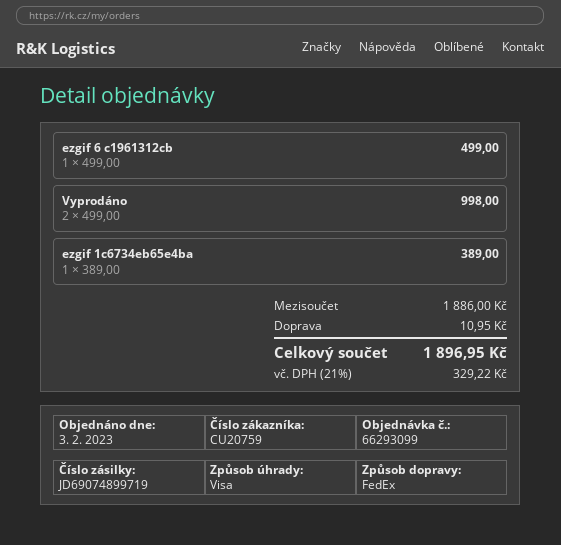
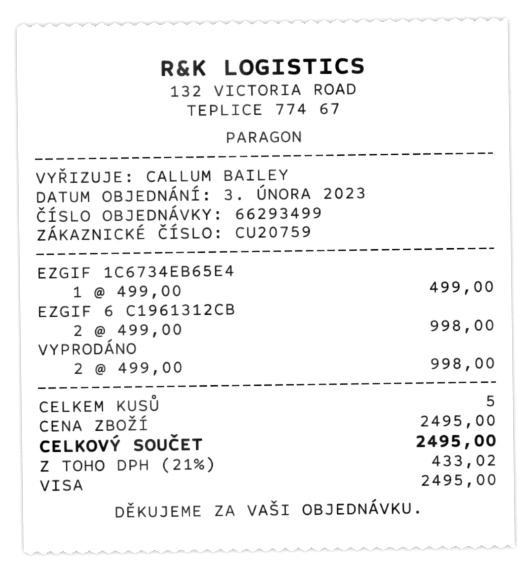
order number: 66293099 -> 66293499
ezgif 6 c1961312cb: 1 x 499.00 = 499.00 -> 2 x 499.00 = 998.00
ezgif 1c6734eb65e4ba: 1 x 389.00 = 389.00 -> 1 x 499.00 = 499.00
subtotal: 1886.00 -> 2495.00
shipping: 10.95 -> none
tax: 21% = 329.22 -> 21% = 433.02
total: 1896.95 -> 2495.00

